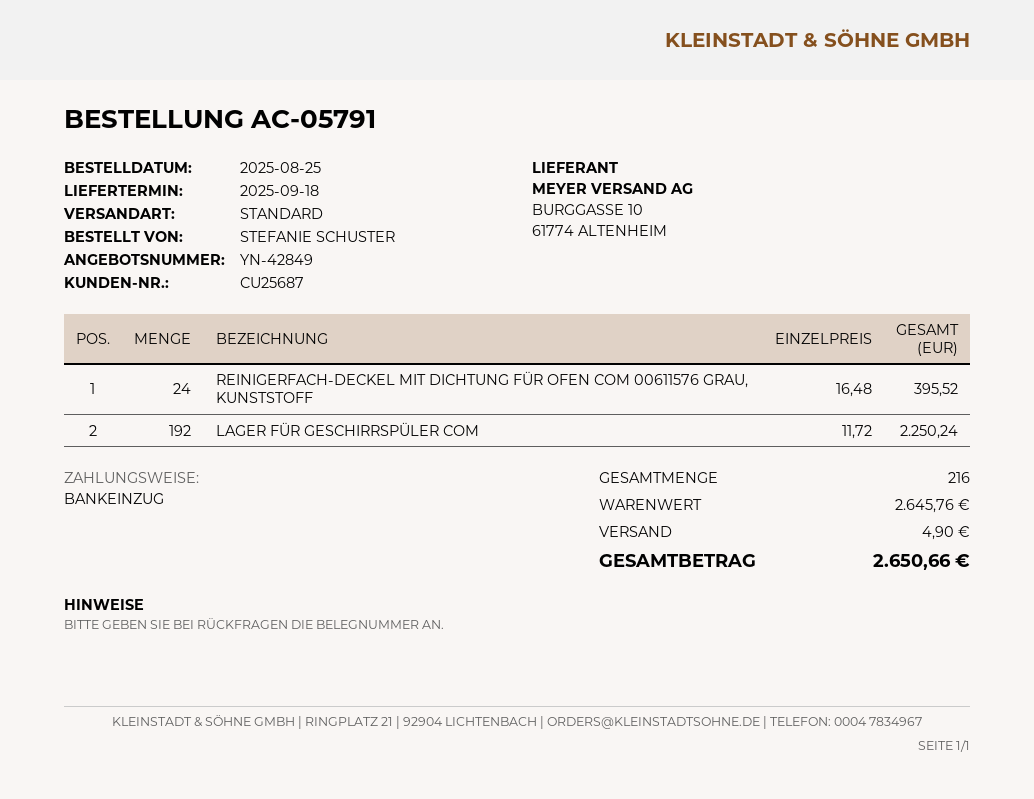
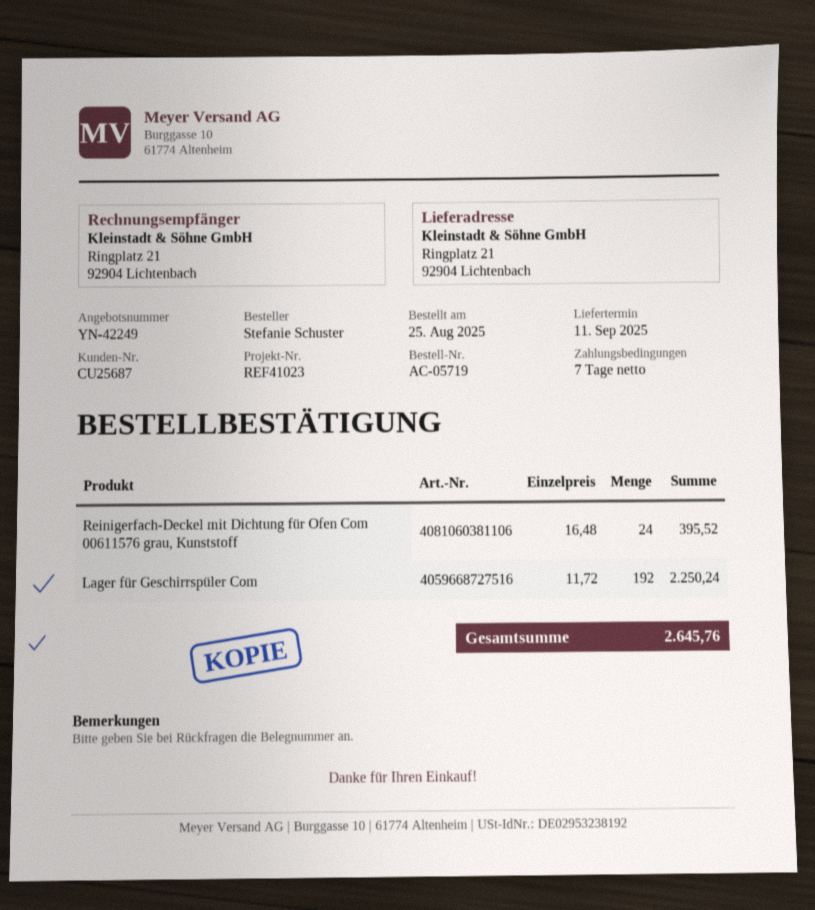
quote number: YN-42849 -> YN-42249
order number: AC-05791 -> AC-05719
delivery date: 2025-09-18 -> 2025-09-11
shipping: 4.90 -> none
total: 2650.66 -> 2645.76

